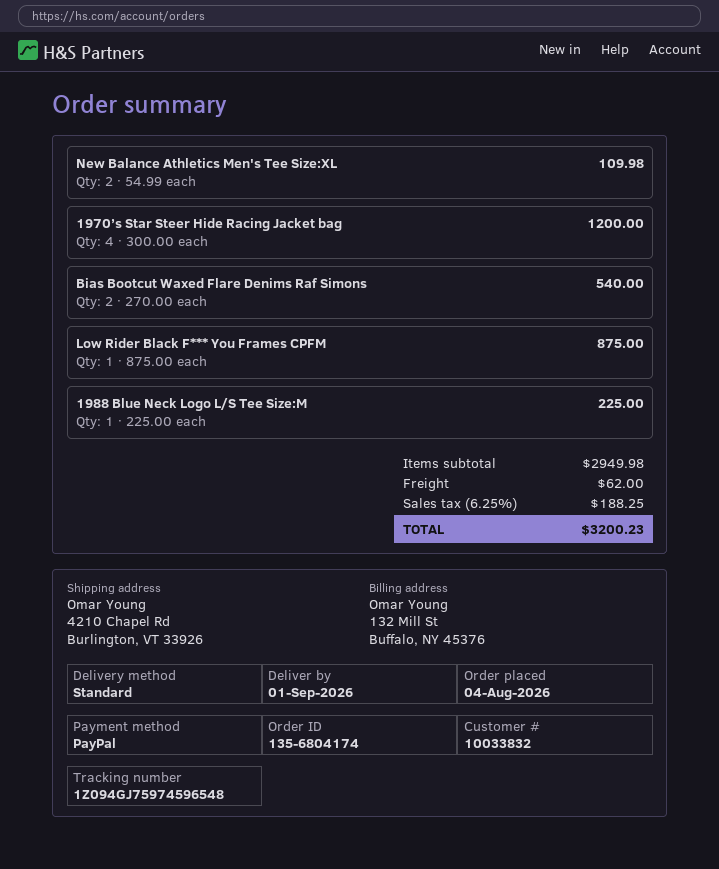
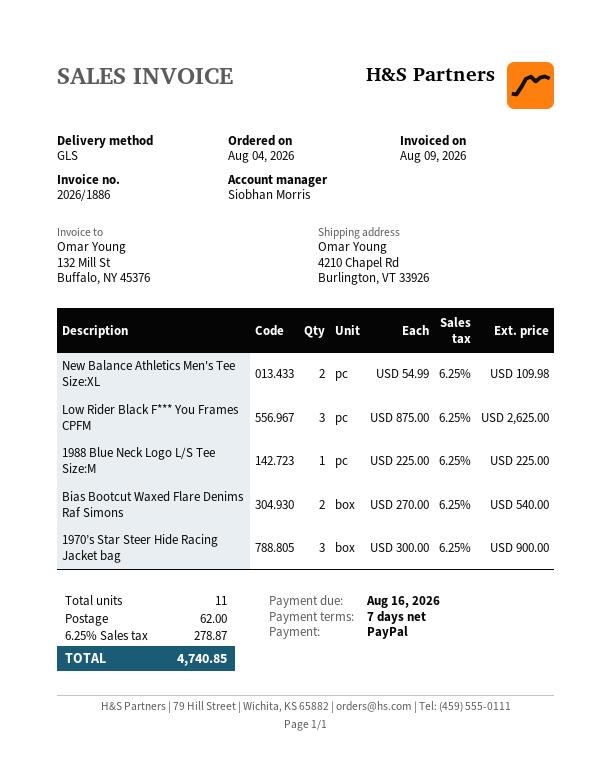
shipping method: standard -> GLS
1970’s Star Steer Hide Racing Jacket bag: 4 x 300.00 = 1200.00 -> 3 x 300.00 = 900.00
Low Rider Black F*** You Frames CPFM: 1 x 875.00 = 875.00 -> 3 x 875.00 = 2625.00
tax: 6.25% = 188.25 -> 6.25% = 278.87
total: 3200.23 -> 4740.85

